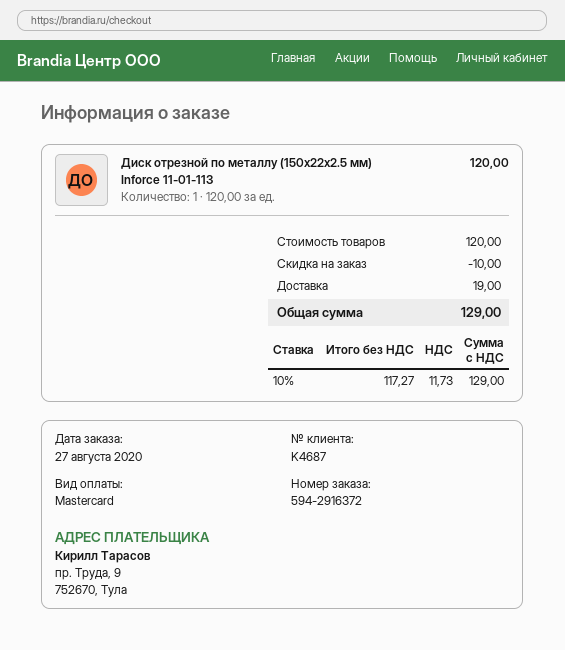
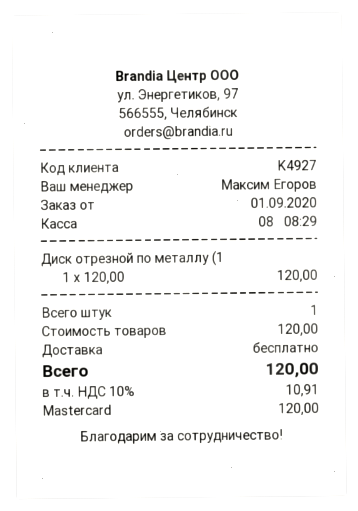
order date: 2020-08-27 -> 2020-09-01
customer number: K4687 -> K4927
discount: 10.00 -> none
shipping: 19.00 -> 0.00
tax: 10% = 11.73 -> 10% = 10.91
total: 129.00 -> 120.00

